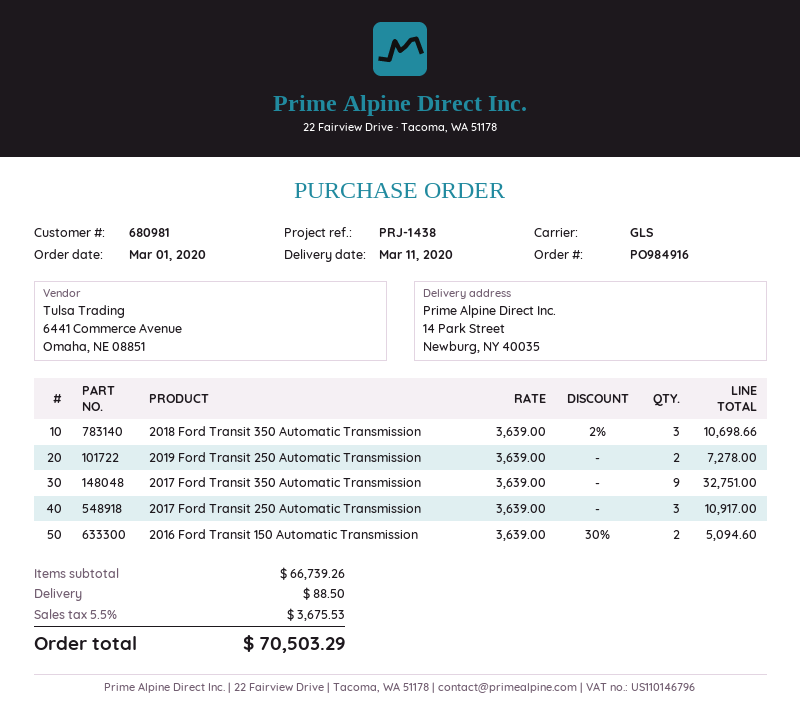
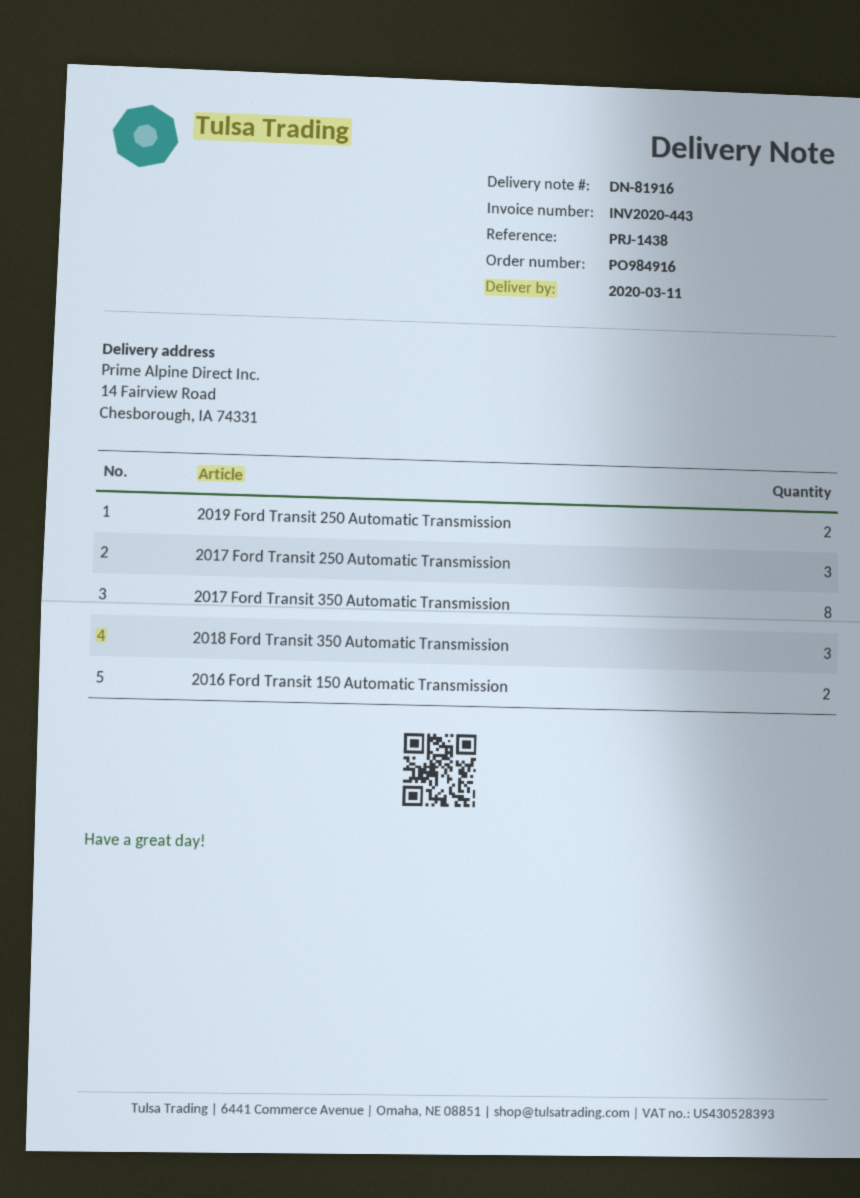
ship to: 14 Park Street, Newburg, NY 40035 -> 14 Fairview Road, Chesborough, IA 74331
2017 Ford Transit 350 Automatic Transmission: 9 -> 8

